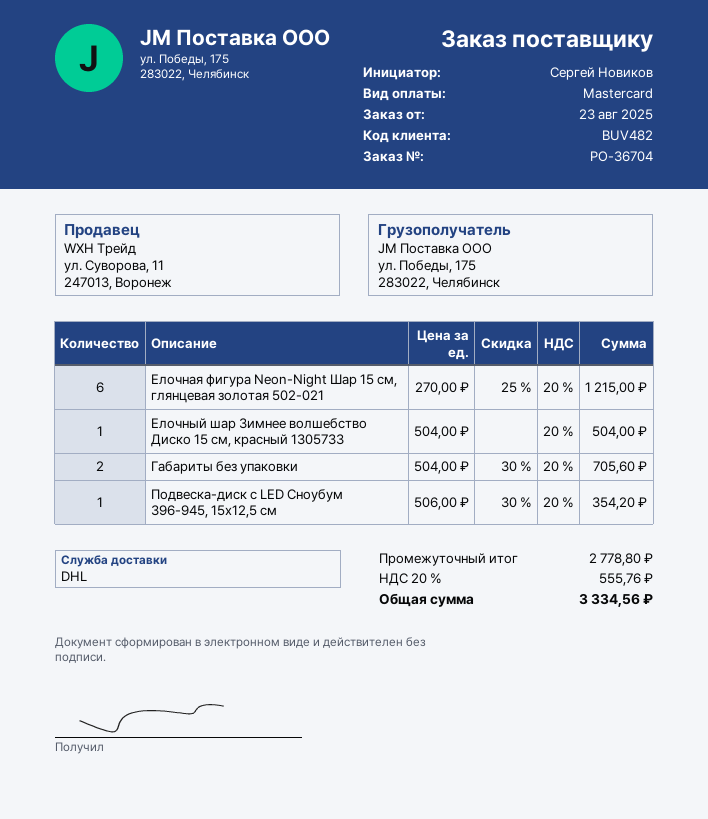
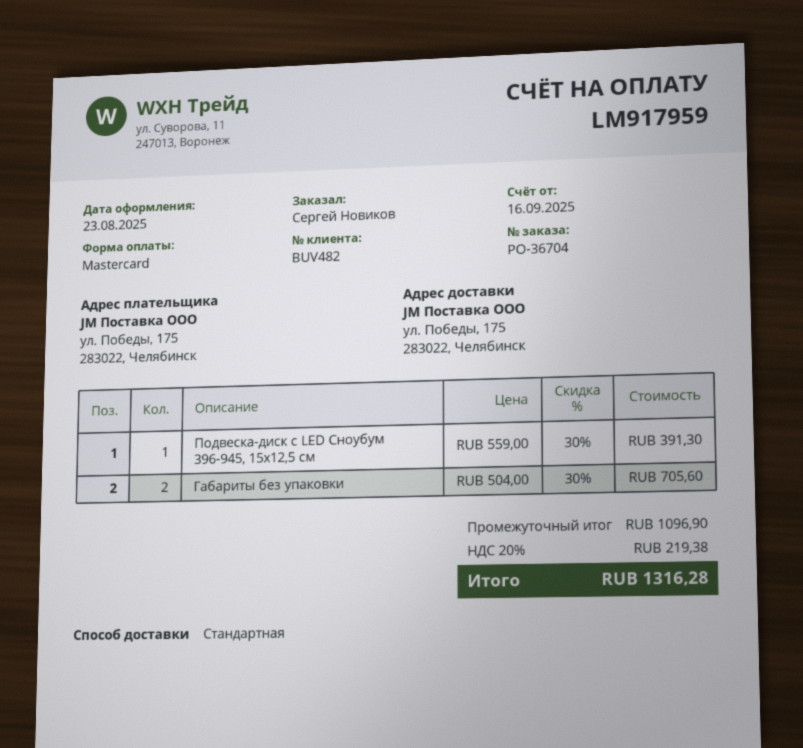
shipping method: DHL -> standard
Елочная фигура Neon-Night Шар 15 см, глянцевая золотая 502-021: 6 x 270.00 - 25% = 1215.00 -> none
Елочный шар Зимнее волшебство Диско 15 см, красный 1305733: 1 x 504.00 = 504.00 -> none
Подвеска-диск с LED Сноубум 396-945, 15x12,5 см: 1 x 506.00 - 30% = 354.20 -> 1 x 559.00 - 30% = 391.30
subtotal: 2778.80 -> 1096.90
tax: 20% = 555.76 -> 20% = 219.38
total: 3334.56 -> 1316.28

